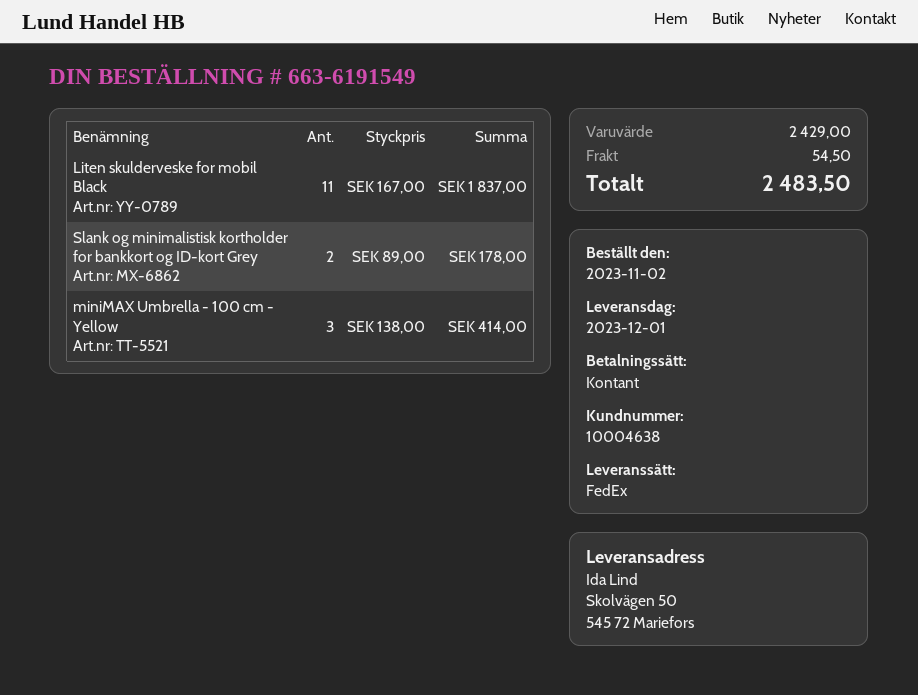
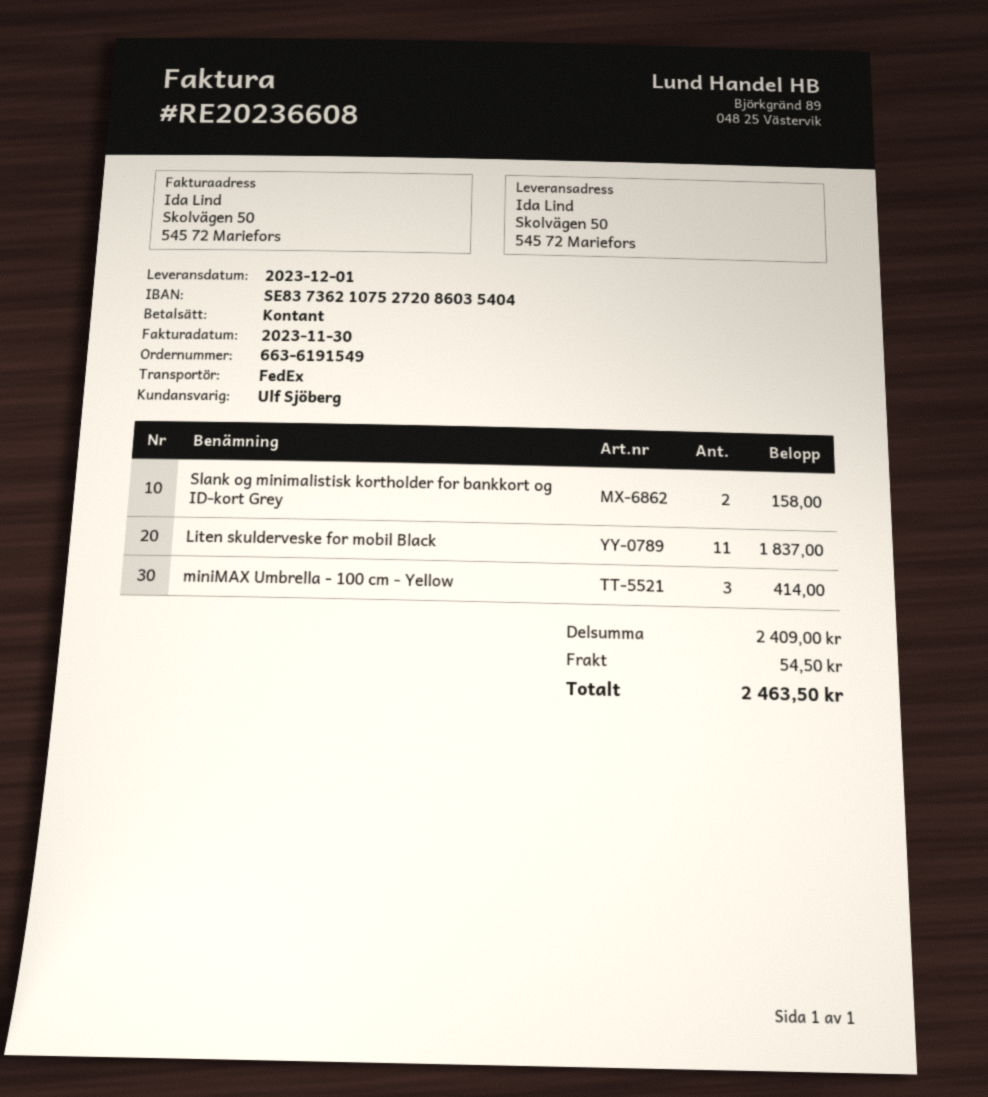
Slank og minimalistisk kortholder for bankkort og ID-kort Grey: 2 for 178.00 -> 2 for 158.00
subtotal: 2429.00 -> 2409.00
total: 2483.50 -> 2463.50

